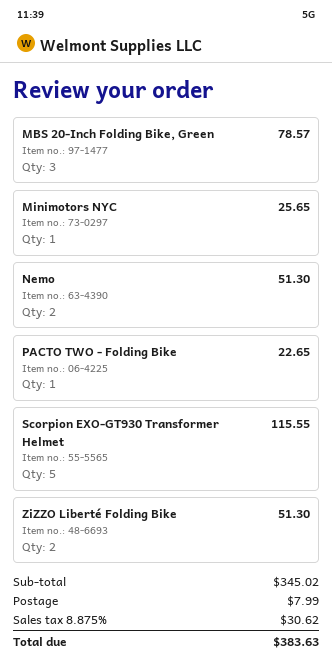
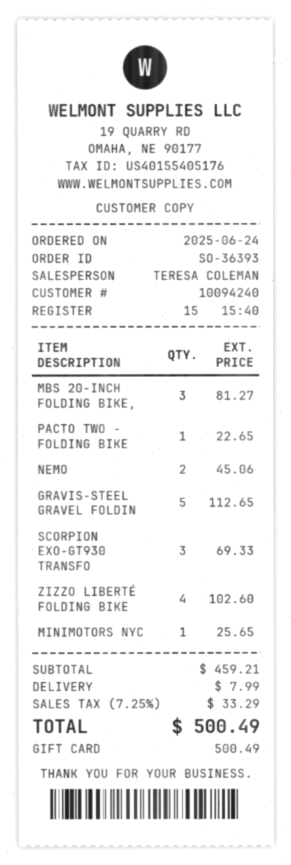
MBS 20-Inch Folding Bike, Green: 3 for 78.57 -> 3 for 81.27
Nemo: 2 for 51.30 -> 2 for 45.06
Scorpion EXO-GT930 Transformer Helmet: 5 for 115.55 -> 3 for 69.33
ZiZZO Liberté Folding Bike: 2 for 51.30 -> 4 for 102.60
GRAVIS-STEEL GRAVEL FOLDIN: none -> 5 for 112.65
subtotal: 345.02 -> 459.21
tax: 8.875% = 30.62 -> 7.25% = 33.29
total: 383.63 -> 500.49

